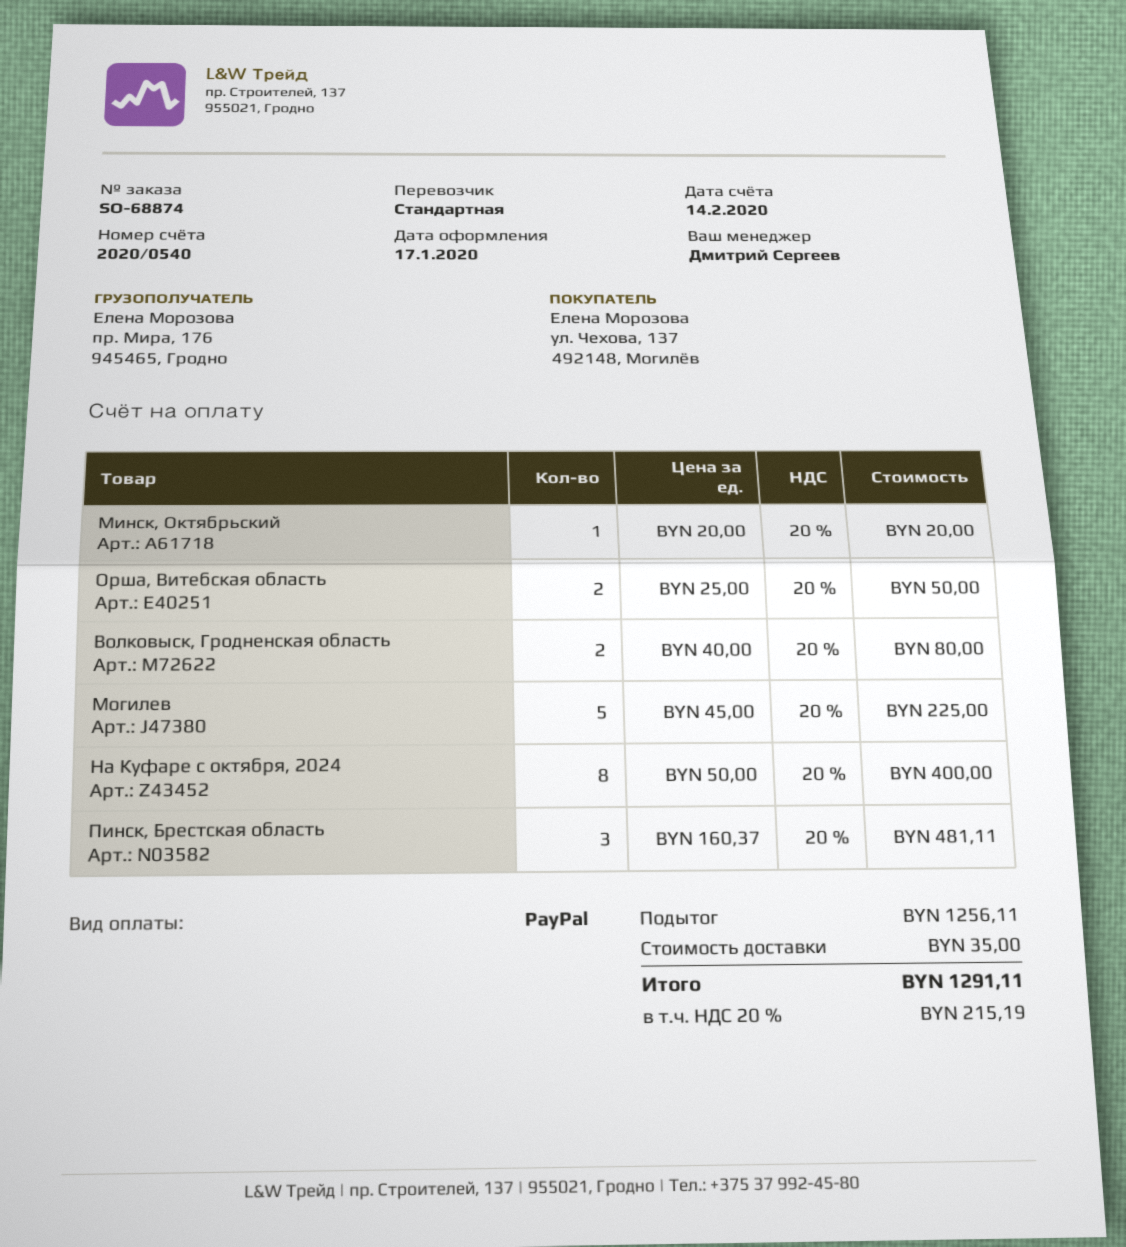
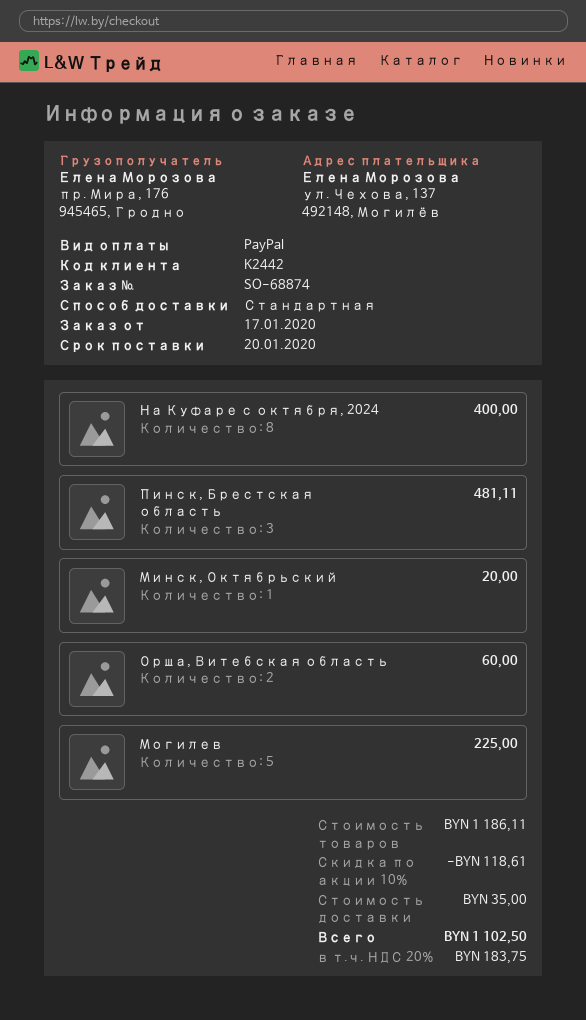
Орша, Витебская область: 2 for 50.00 -> 2 for 60.00
Волковыск, Гродненская область: 2 for 80.00 -> none
subtotal: 1256.11 -> 1186.11
discount: none -> 10% = 118.61
tax: 20% = 215.19 -> 20% = 183.75
total: 1291.11 -> 1102.50

